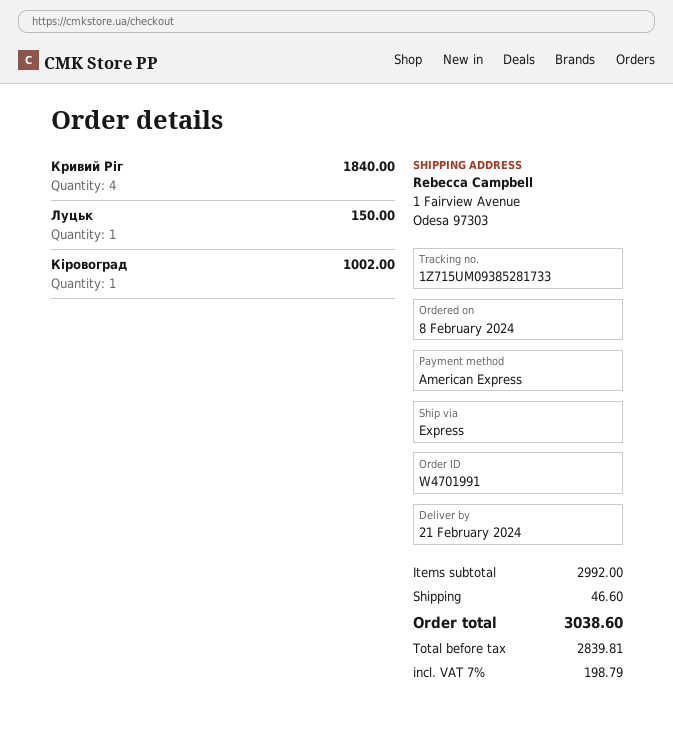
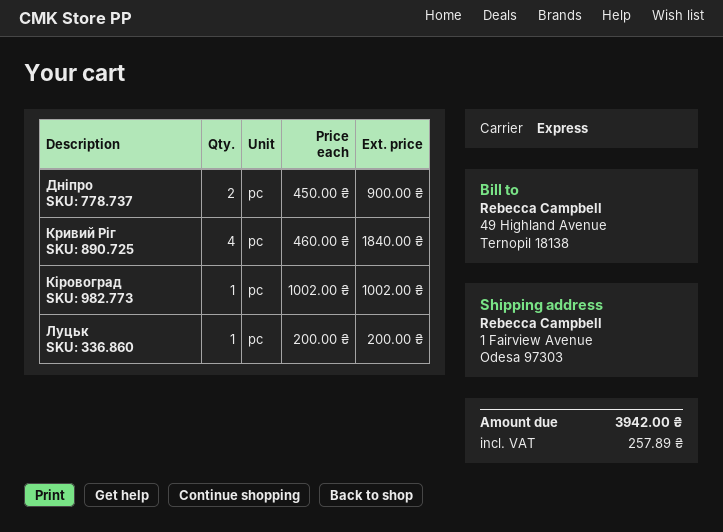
Луцьк: 1 for 150.00 -> 1 for 200.00
Дніпро: none -> 2 for 900.00
shipping: 46.60 -> none
tax: 198.79 -> 257.89
total: 3038.60 -> 3942.00

